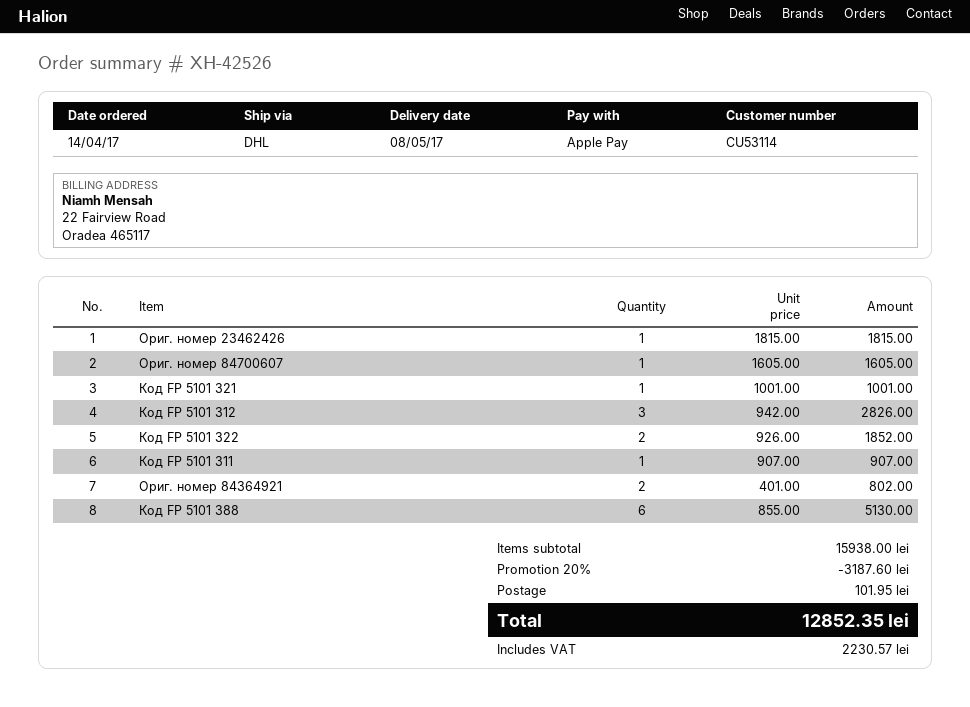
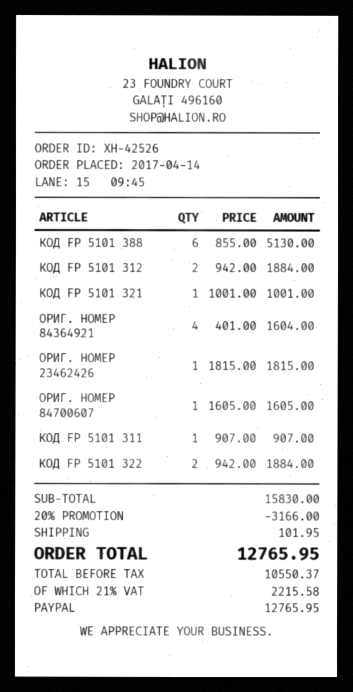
payment method: Apple Pay -> PayPal
Код FP 5101 312: 3 x 942.00 = 2826.00 -> 2 x 942.00 = 1884.00
Код FP 5101 322: 2 x 926.00 = 1852.00 -> 2 x 942.00 = 1884.00
Ориг. номер 84364921: 2 x 401.00 = 802.00 -> 4 x 401.00 = 1604.00
subtotal: 15938.00 -> 15830.00
discount: 20% = 3187.60 -> 20% = 3166.00
tax: 2230.57 -> 2215.58
total: 12852.35 -> 12765.95

